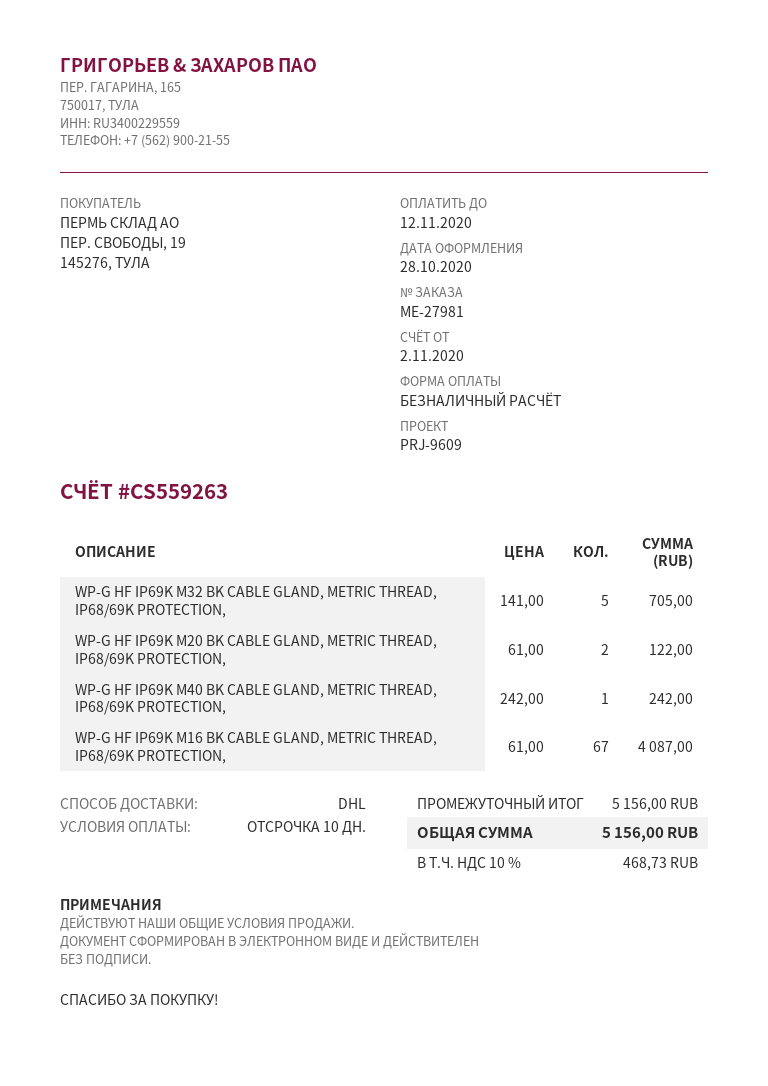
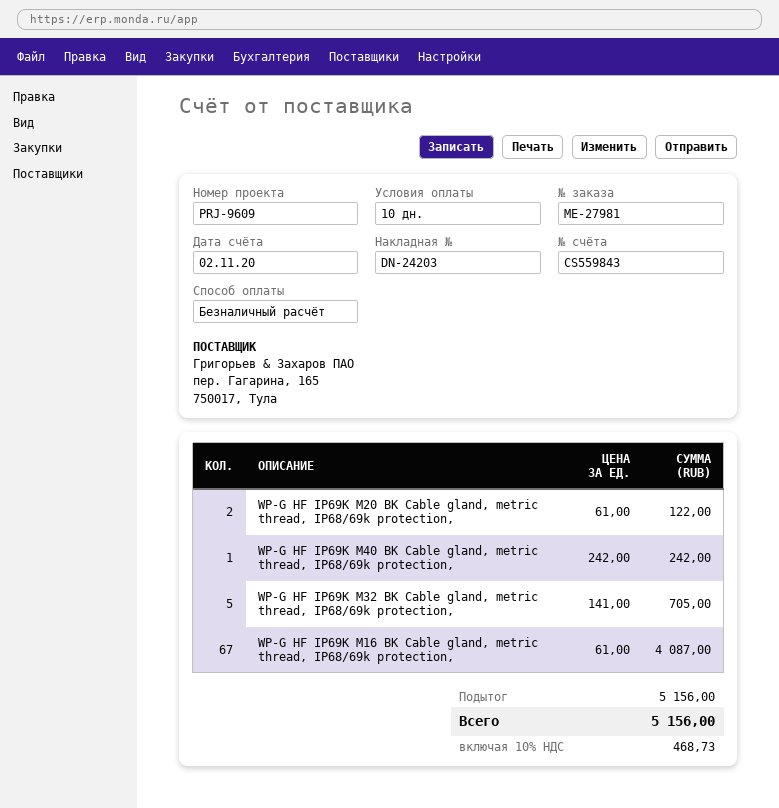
invoice number: CS559263 -> CS559843

